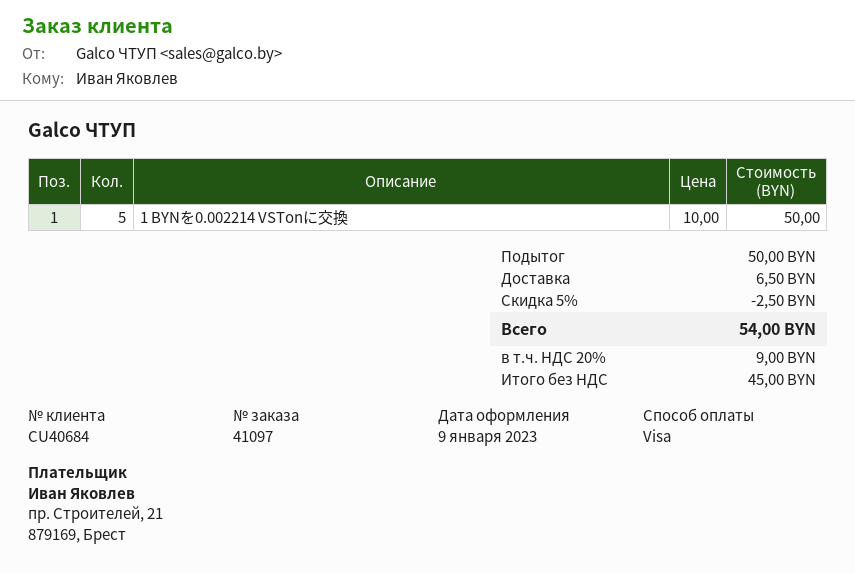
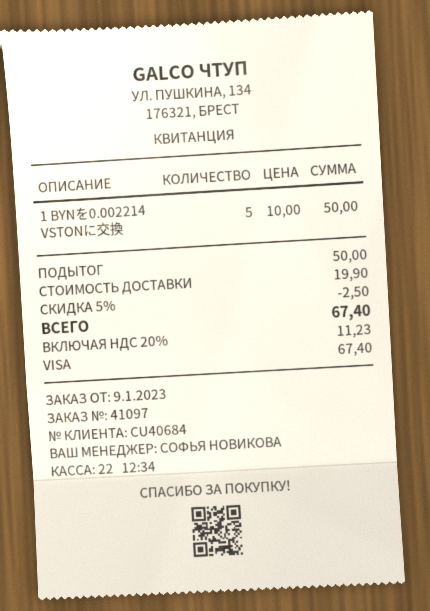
shipping: 6.50 -> 19.90
tax: 20% = 9.00 -> 20% = 11.23
total: 54.00 -> 67.40

